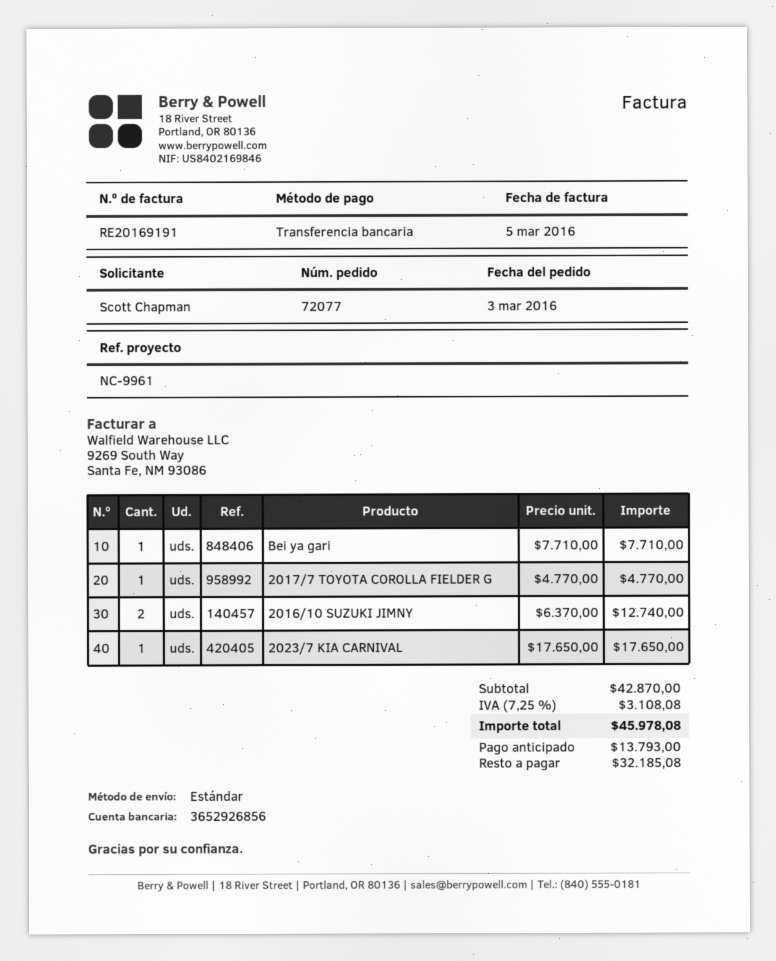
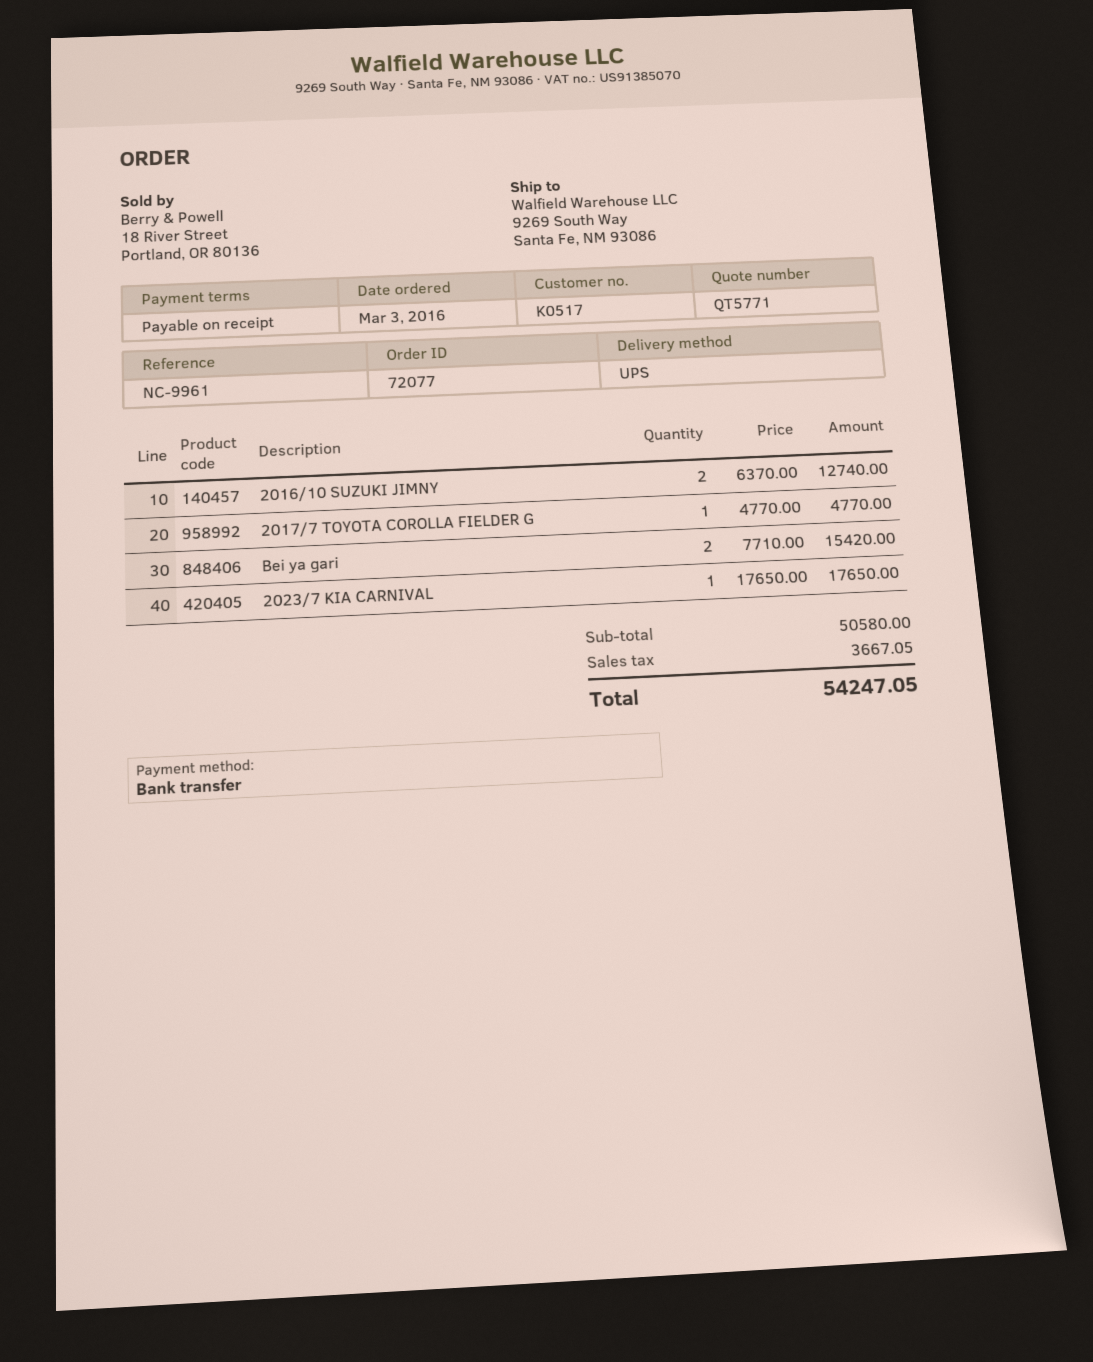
shipping method: standard -> UPS
Bei ya gari: 1 x 7710.00 = 7710.00 -> 2 x 7710.00 = 15420.00
subtotal: 42870.00 -> 50580.00
tax: 3108.08 -> 3667.05
total: 45978.08 -> 54247.05

